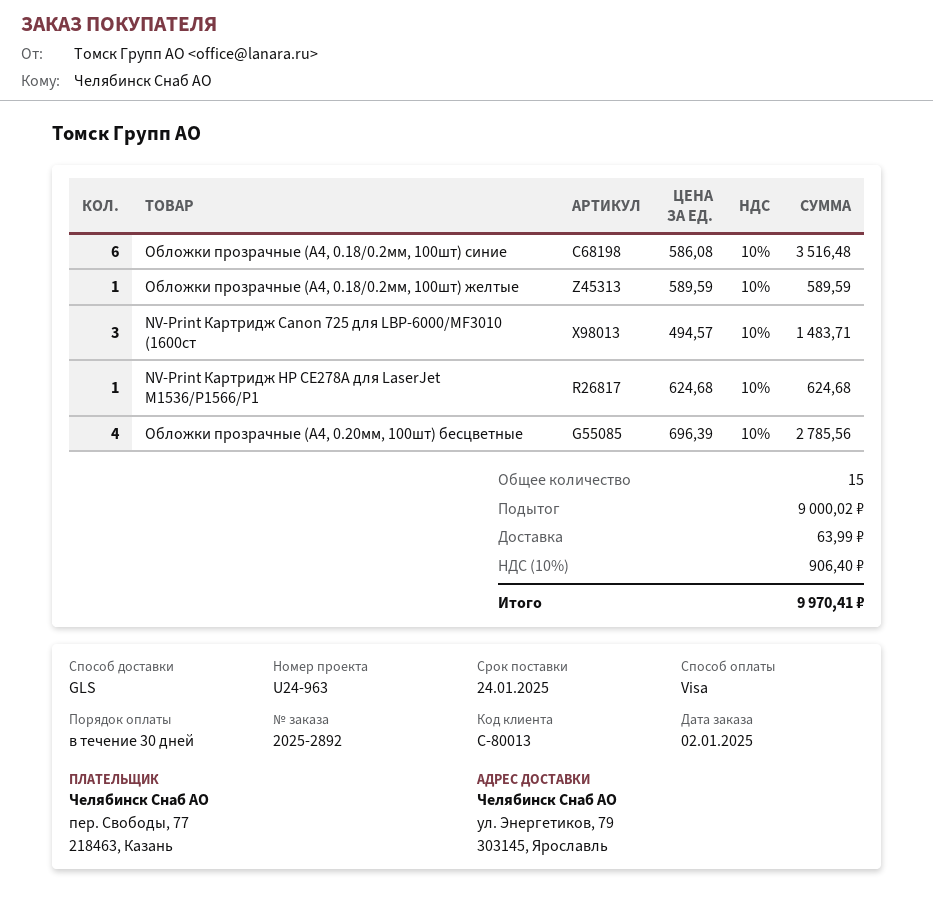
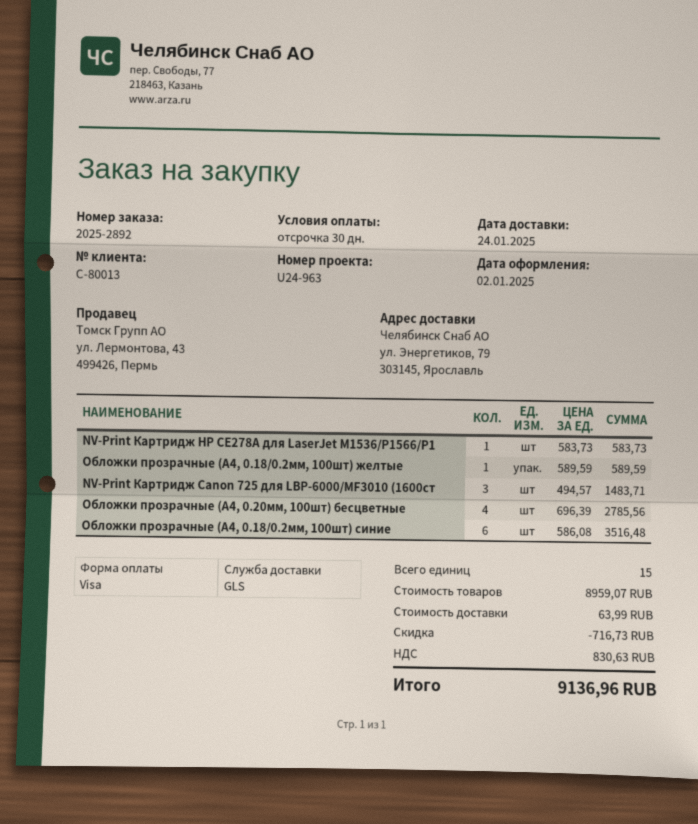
NV-Print Картридж HP CE278A для LaserJet M1536/P1566/P1: 1 x 624.68 = 624.68 -> 1 x 583.73 = 583.73
subtotal: 9000.02 -> 8959.07
discount: none -> 716.73
tax: 906.40 -> 830.63
total: 9970.41 -> 9136.96

